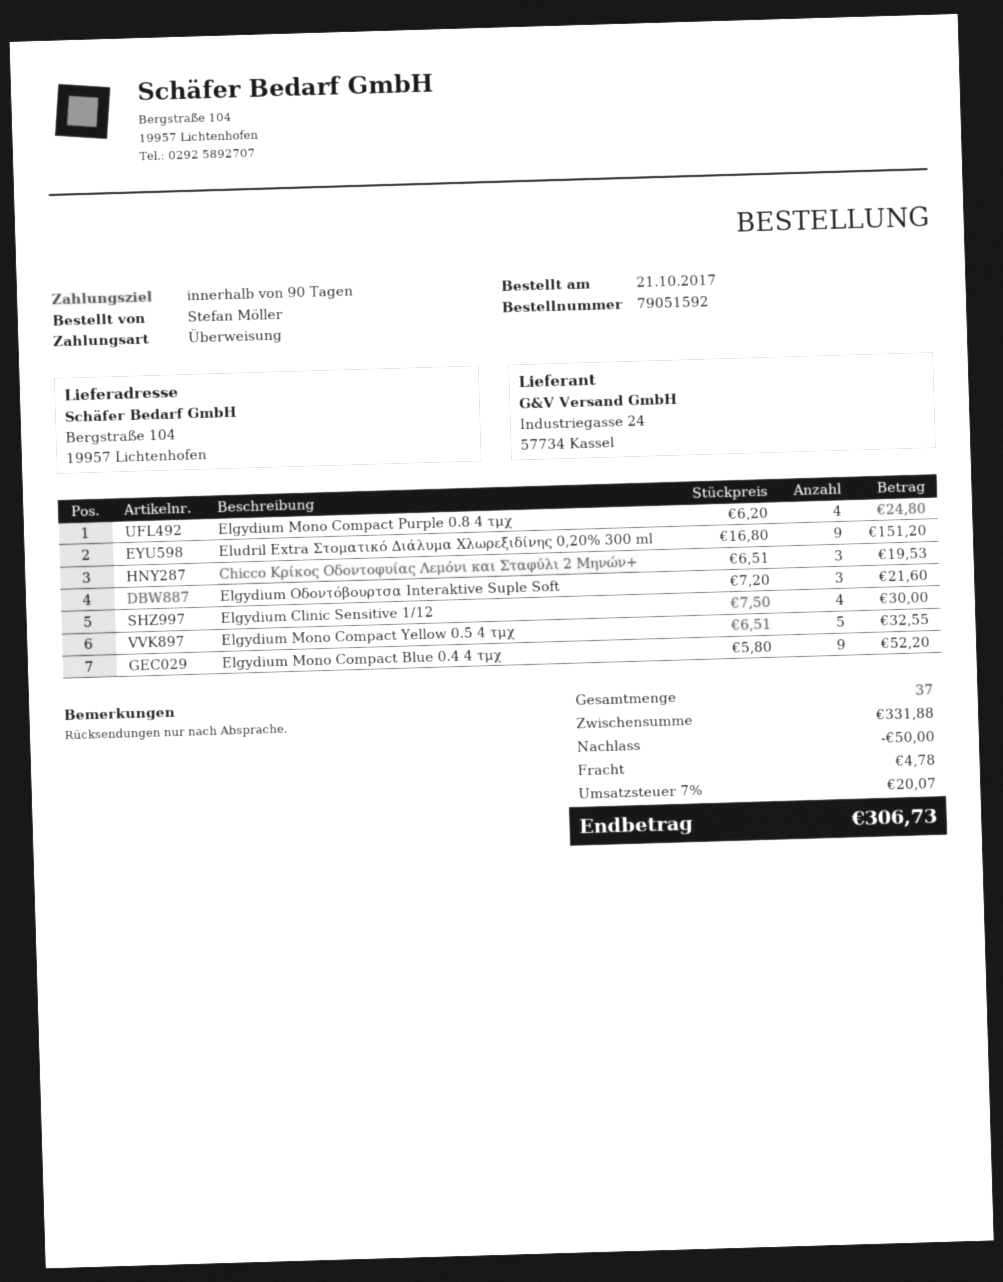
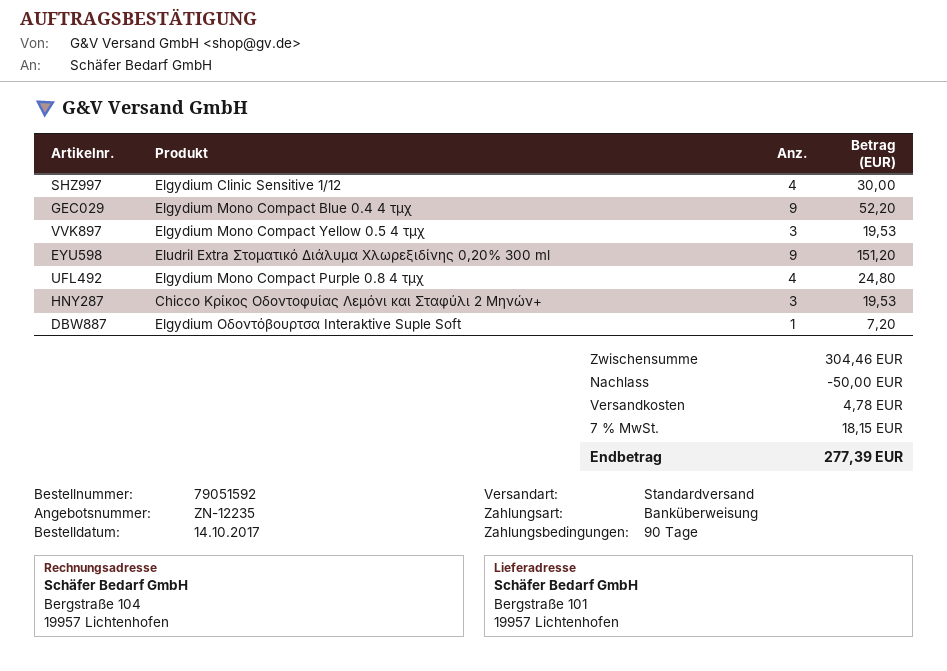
order date: 2017-10-21 -> 2017-10-14
ship to: Bergstraße 104, 19957 Lichtenhofen -> Bergstraße 101, 19957 Lichtenhofen
Elgydium Οδοντόβουρτσα Interaktive Suple Soft: 3 for 21.60 -> 1 for 7.20
Elgydium Mono Compact Yellow 0.5 4 τμχ: 5 for 32.55 -> 3 for 19.53
subtotal: 331.88 -> 304.46
tax: 7% = 20.07 -> 7% = 18.15
total: 306.73 -> 277.39

